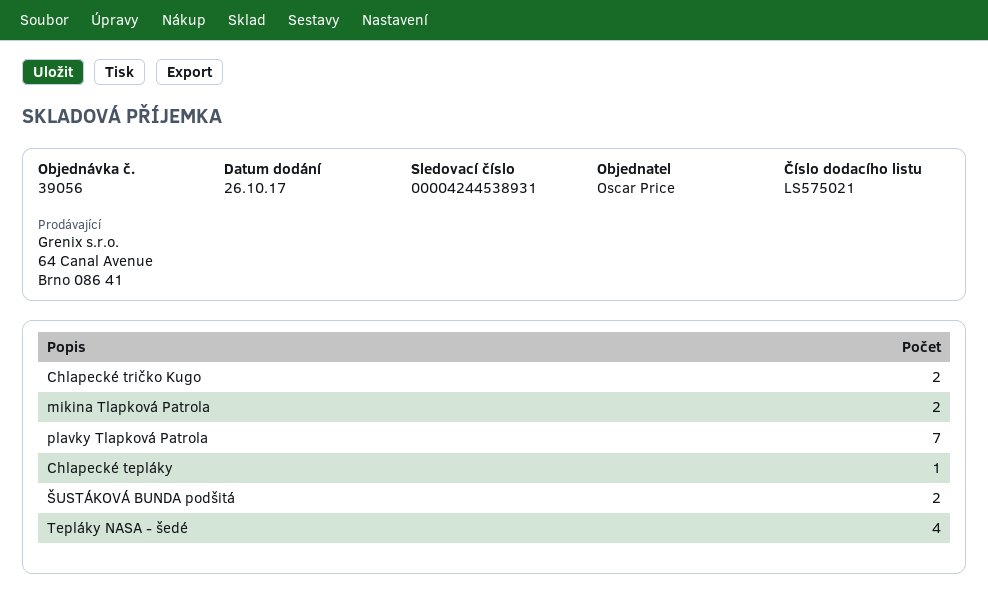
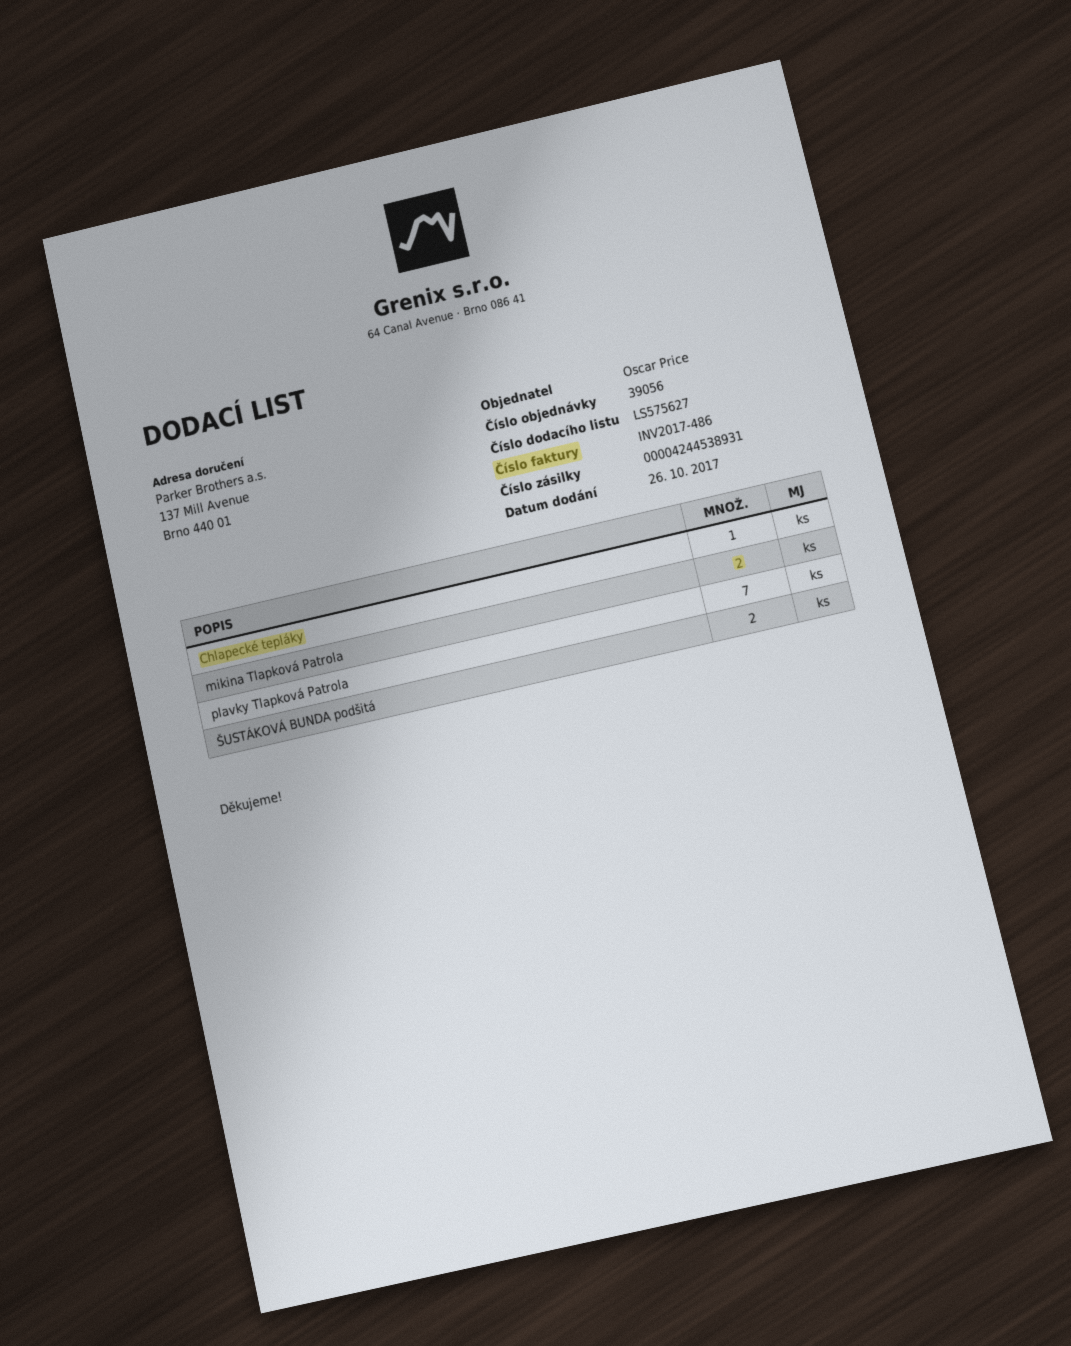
delivery note number: LS575021 -> LS575627
Chlapecké tričko Kugo: 2 -> none
Tepláky NASA - šedé: 4 -> none

